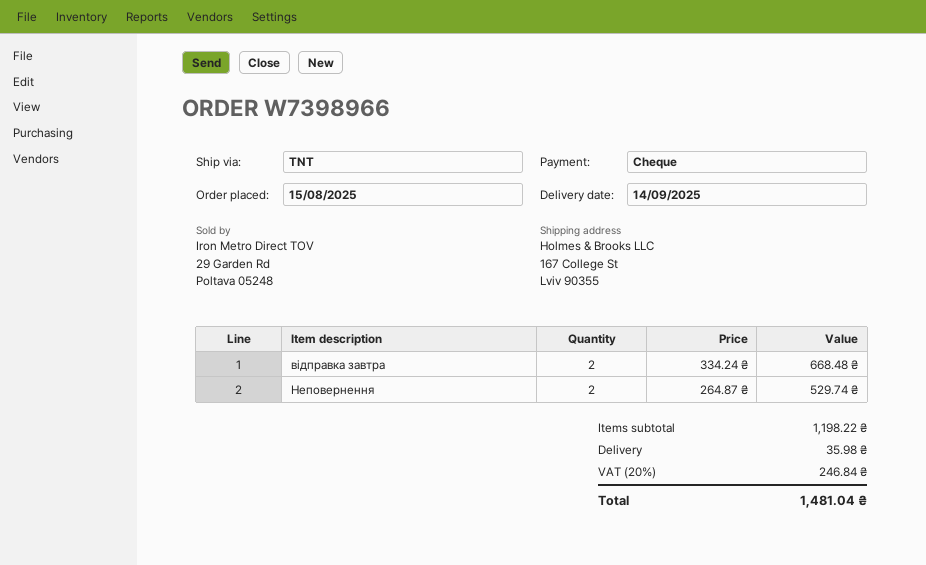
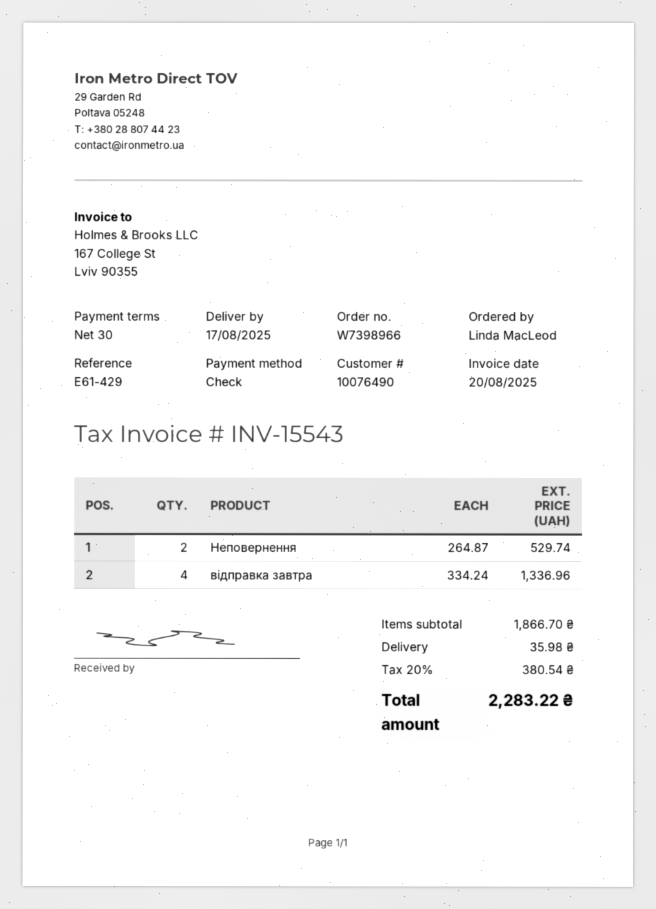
delivery date: 2025-09-14 -> 2025-08-17
відправка завтра: 2 x 334.24 = 668.48 -> 4 x 334.24 = 1336.96
subtotal: 1198.22 -> 1866.70
tax: 20% = 246.84 -> 20% = 380.54
total: 1481.04 -> 2283.22

